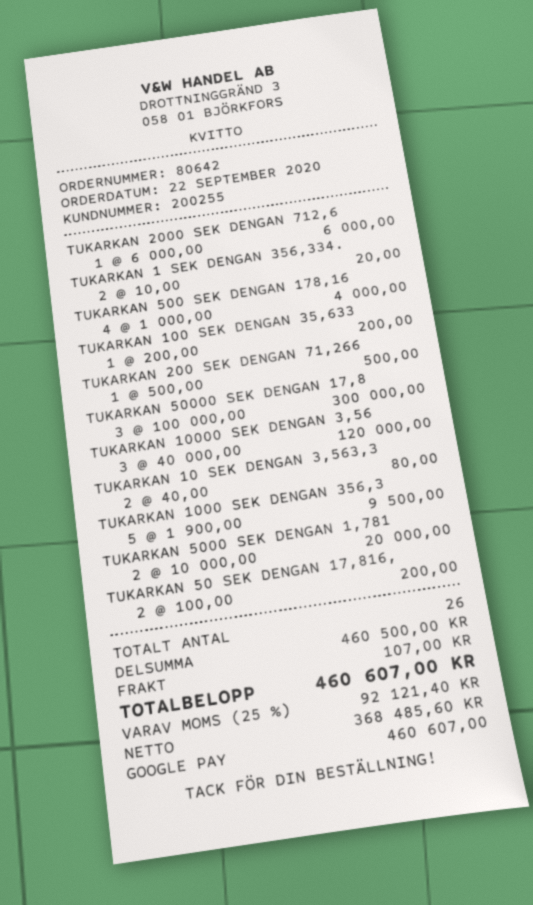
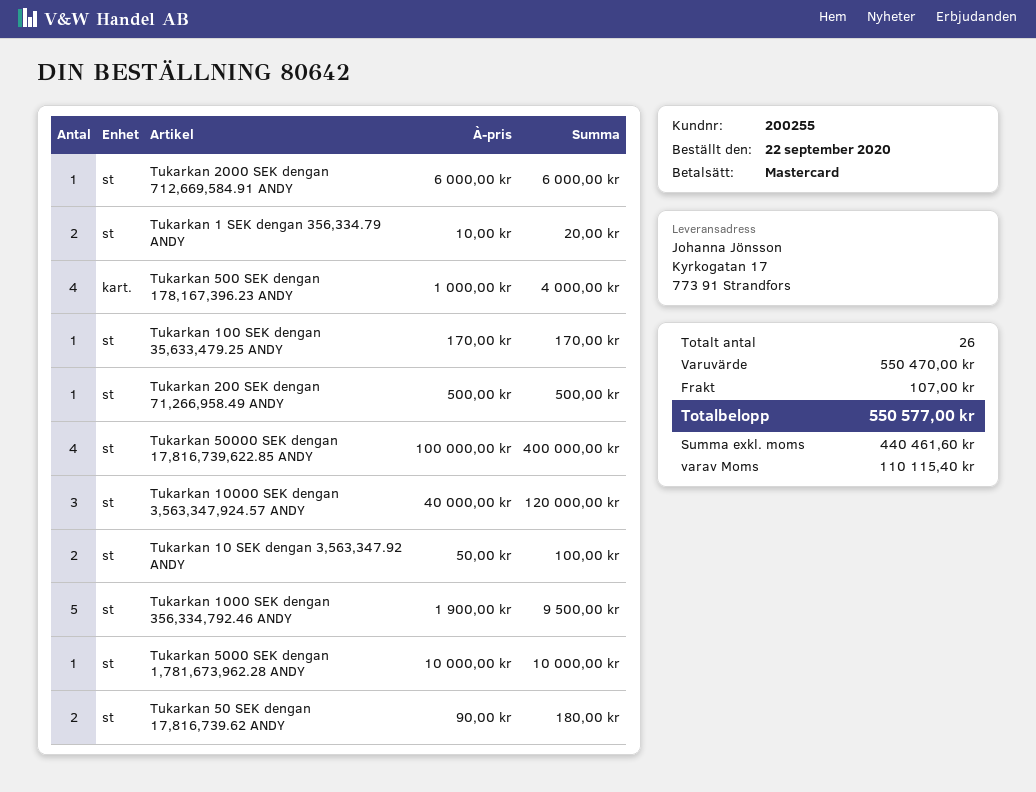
payment method: Google Pay -> Mastercard
TUKARKAN 100 SEK DENGAN 35,633: 1 x 200.00 = 200.00 -> 1 x 170.00 = 170.00
TUKARKAN 50000 SEK DENGAN 17,8: 3 x 100000.00 = 300000.00 -> 4 x 100000.00 = 400000.00
TUKARKAN 10 SEK DENGAN 3,563,3: 2 x 40.00 = 80.00 -> 2 x 50.00 = 100.00
TUKARKAN 5000 SEK DENGAN 1,781: 2 x 10000.00 = 20000.00 -> 1 x 10000.00 = 10000.00
TUKARKAN 50 SEK DENGAN 17,816,: 2 x 100.00 = 200.00 -> 2 x 90.00 = 180.00
subtotal: 460500.00 -> 550470.00
net: 368485.60 -> 440461.60
tax: 92121.40 -> 110115.40
total: 460607.00 -> 550577.00

